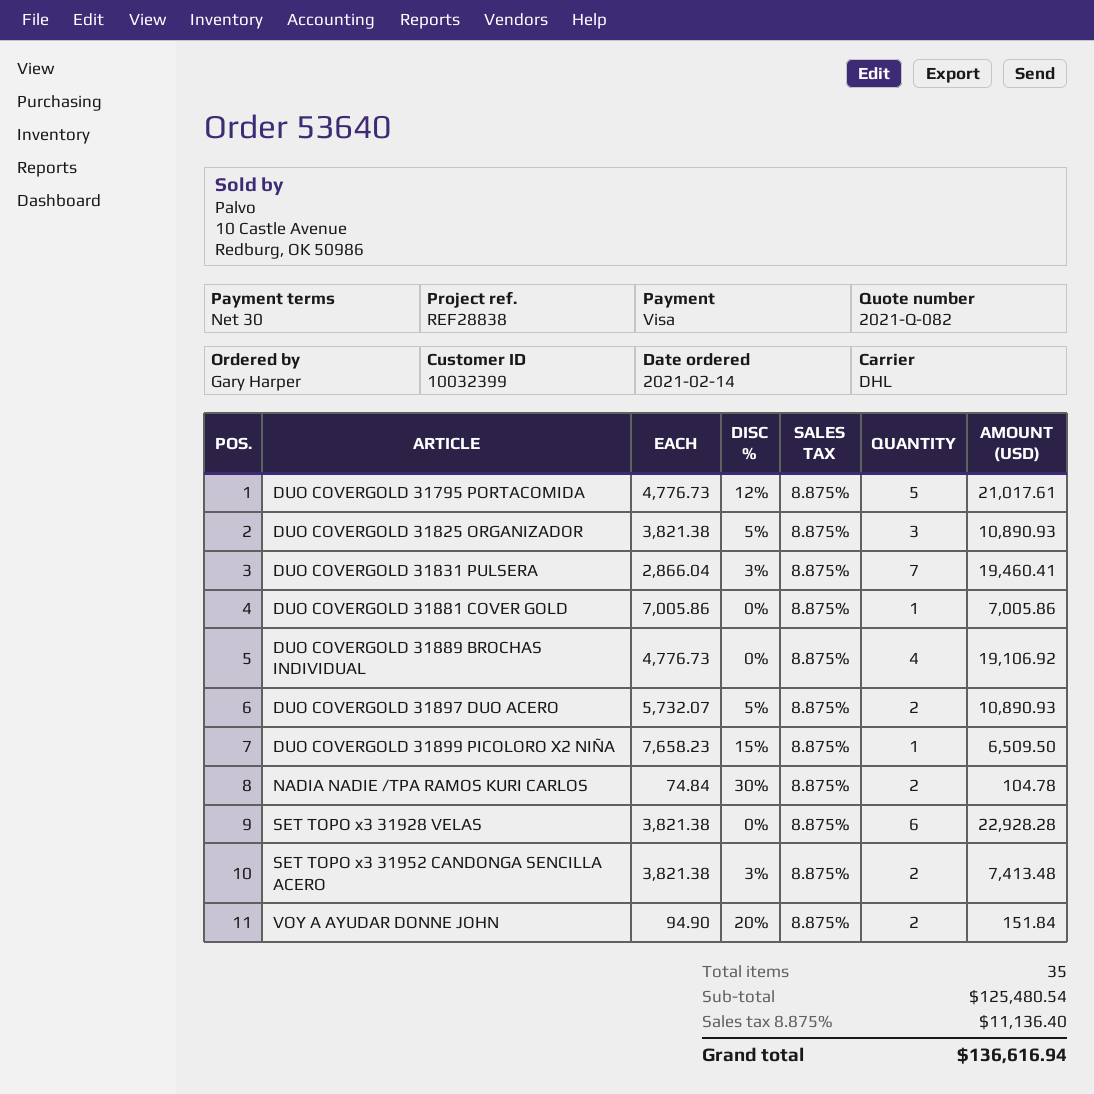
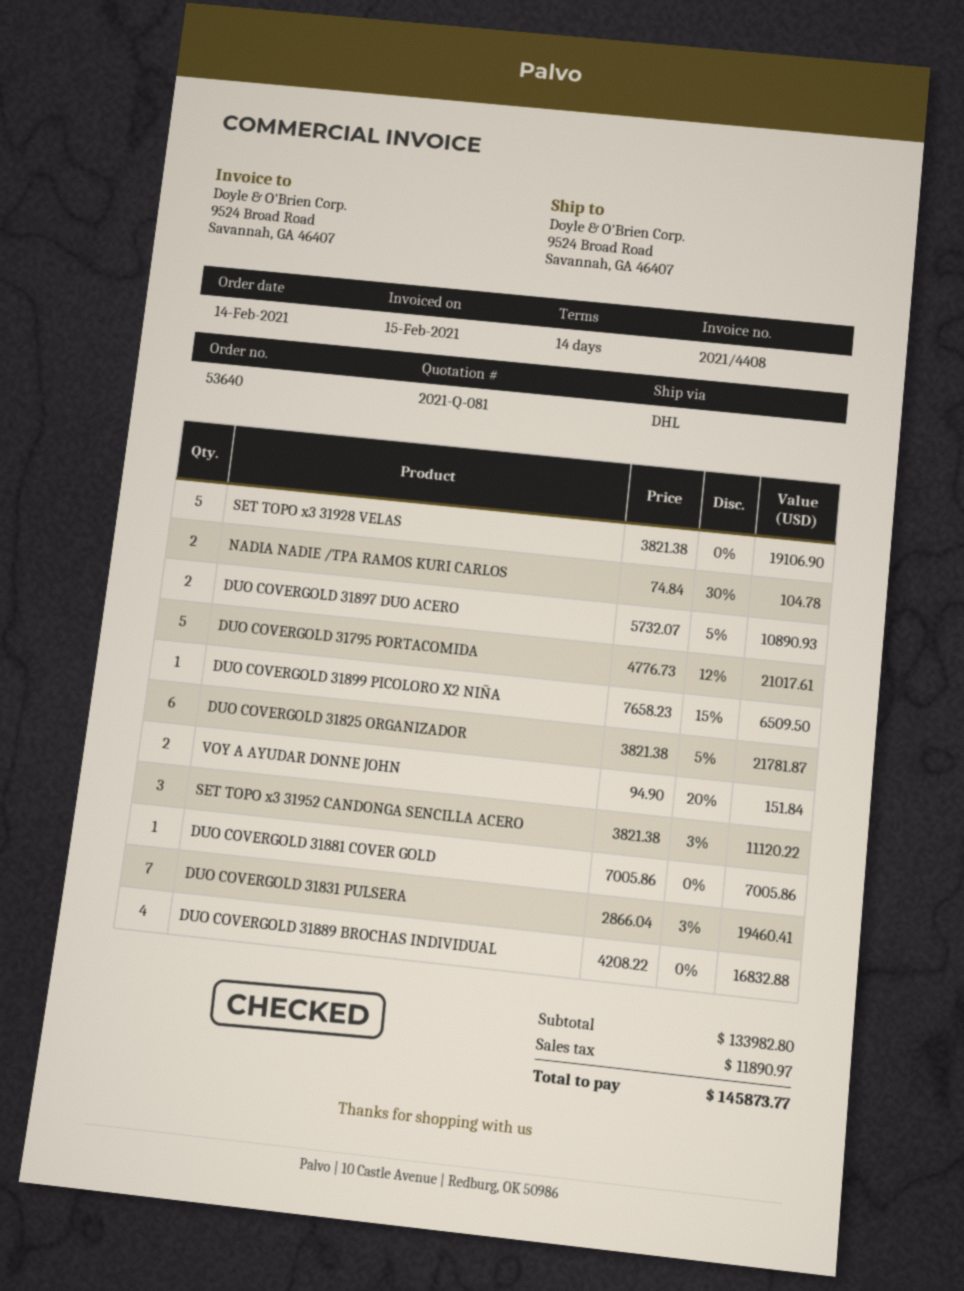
quote number: 2021-Q-082 -> 2021-Q-081
payment terms: 30 days -> 14 days
DUO COVERGOLD 31825 ORGANIZADOR: 3 x 3821.38 - 5% = 10890.93 -> 6 x 3821.38 - 5% = 21781.87
DUO COVERGOLD 31889 BROCHAS INDIVIDUAL: 4 x 4776.73 = 19106.92 -> 4 x 4208.22 = 16832.88
SET TOPO x3 31928 VELAS: 6 x 3821.38 = 22928.28 -> 5 x 3821.38 = 19106.90
SET TOPO x3 31952 CANDONGA SENCILLA ACERO: 2 x 3821.38 - 3% = 7413.48 -> 3 x 3821.38 - 3% = 11120.22
subtotal: 125480.54 -> 133982.80
tax: 11136.40 -> 11890.97
total: 136616.94 -> 145873.77

